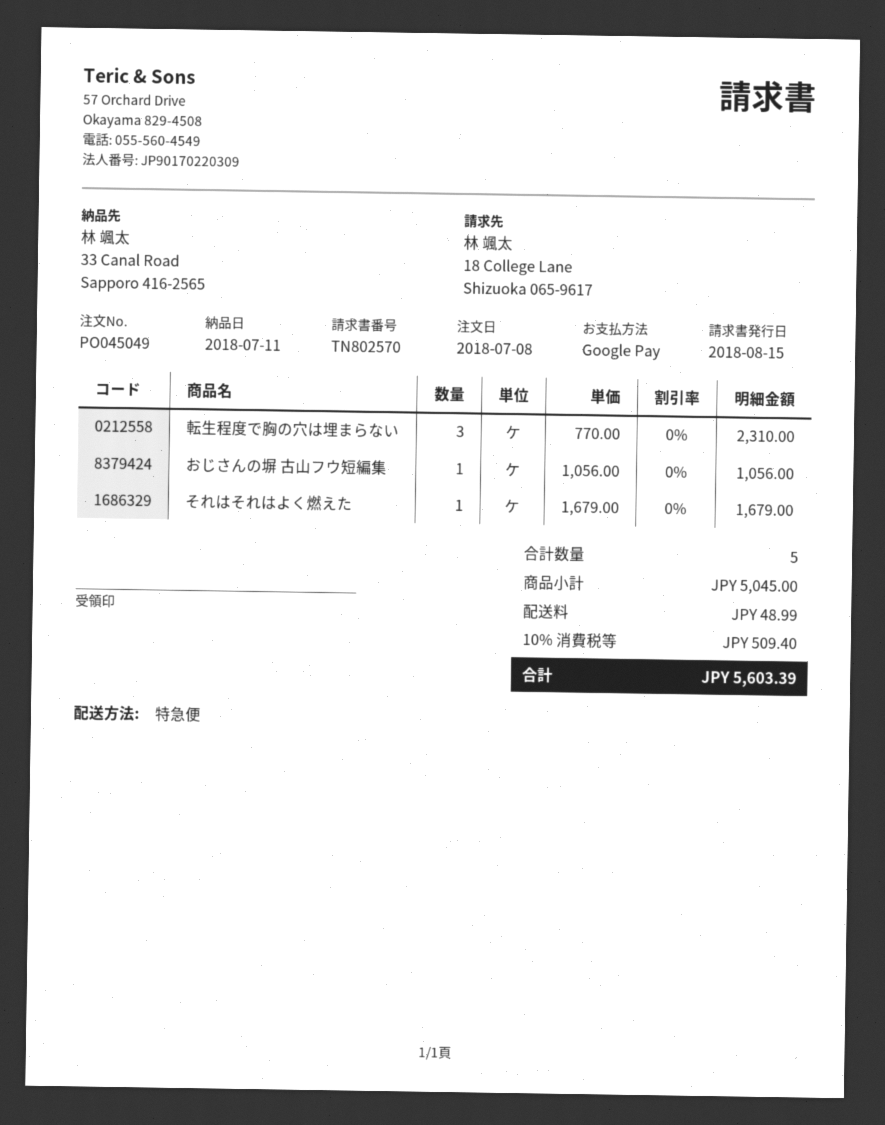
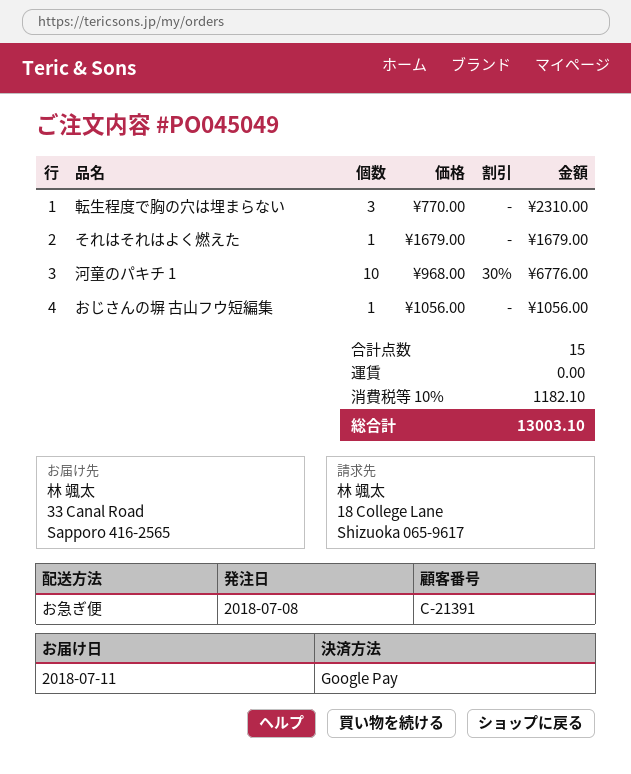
河童のパキチ 1: none -> 10 x 968.00 - 30% = 6776.00
total quantity: 5 -> 15
shipping: 48.99 -> 0.00
tax: 10% = 509.40 -> 10% = 1182.10
total: 5603.39 -> 13003.10

